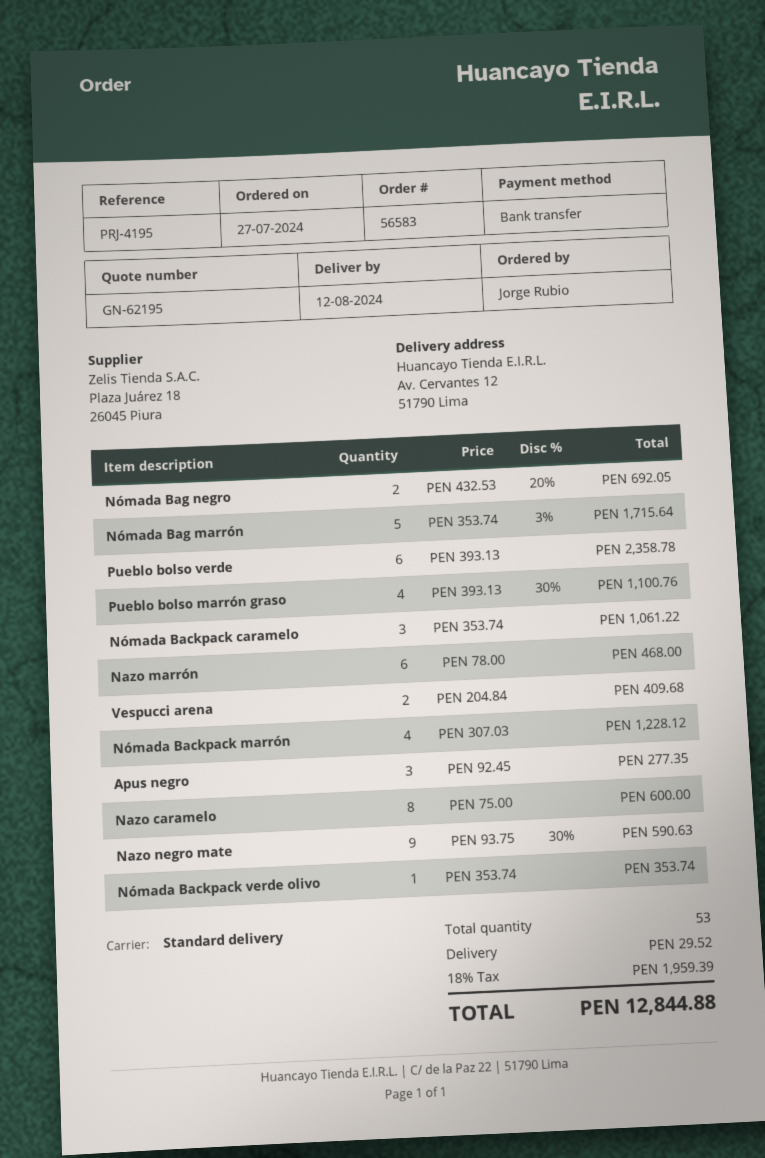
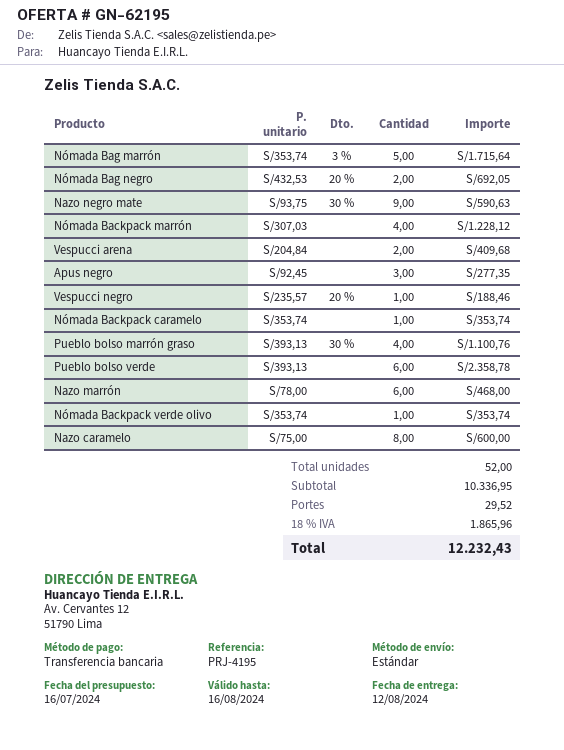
Nómada Backpack caramelo: 3 x 353.74 = 1061.22 -> 1 x 353.74 = 353.74
Vespucci negro: none -> 1 x 235.57 - 20% = 188.46
total quantity: 53 -> 52
tax: 18% = 1959.39 -> 18% = 1865.96
total: 12844.88 -> 12232.43

